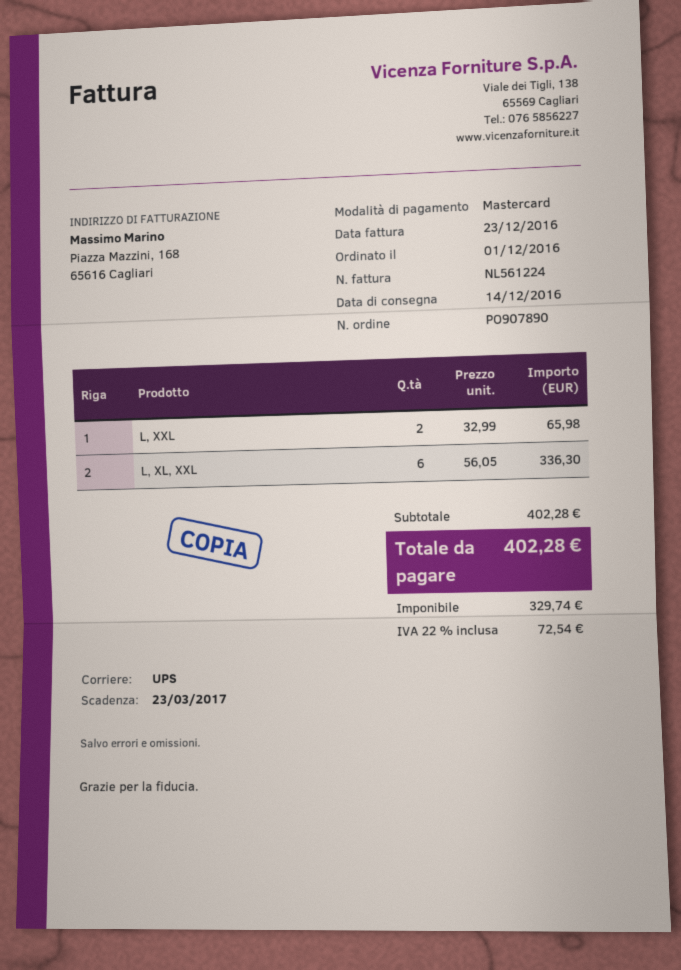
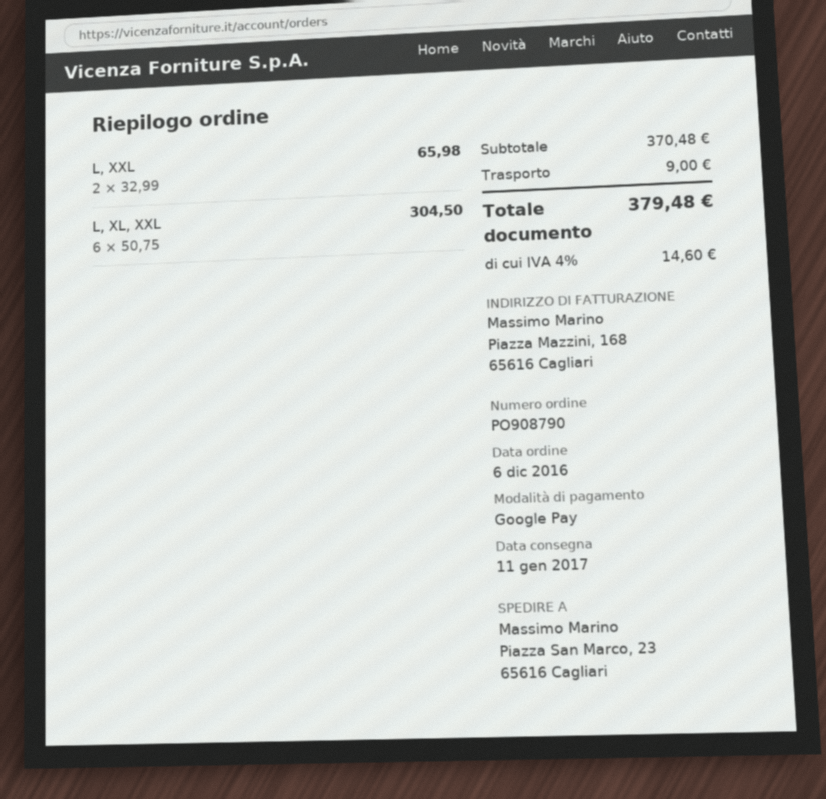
order number: PO907890 -> PO908790
order date: 2016-12-01 -> 2016-12-06
delivery date: 2016-12-14 -> 2017-01-11
payment method: Mastercard -> Google Pay
L, XL, XXL: 6 x 56.05 = 336.30 -> 6 x 50.75 = 304.50
subtotal: 402.28 -> 370.48
shipping: none -> 9.00
tax: 22% = 72.54 -> 4% = 14.60
total: 402.28 -> 379.48

